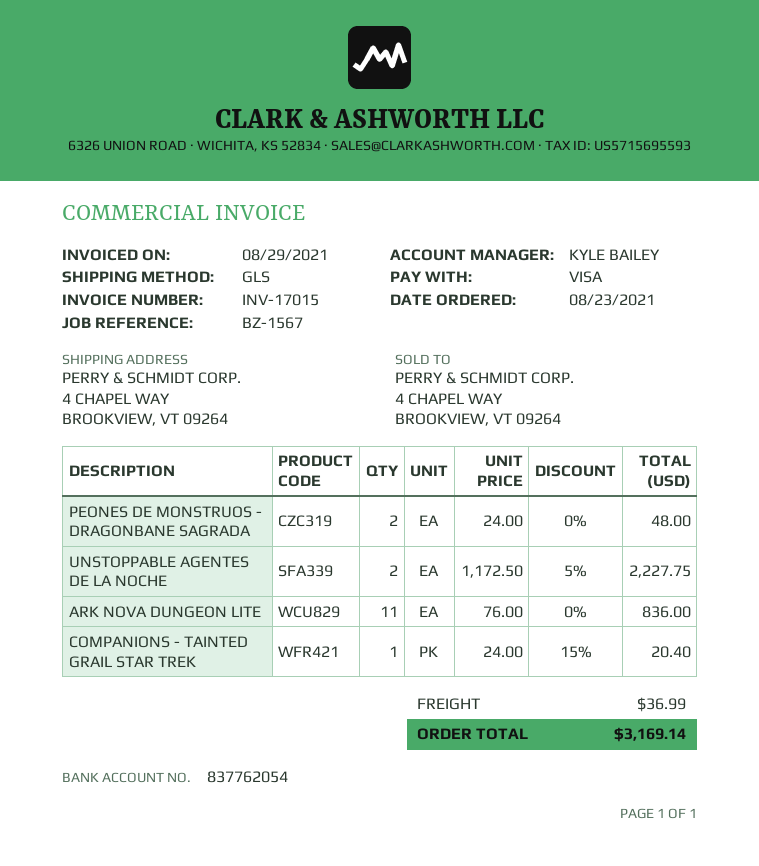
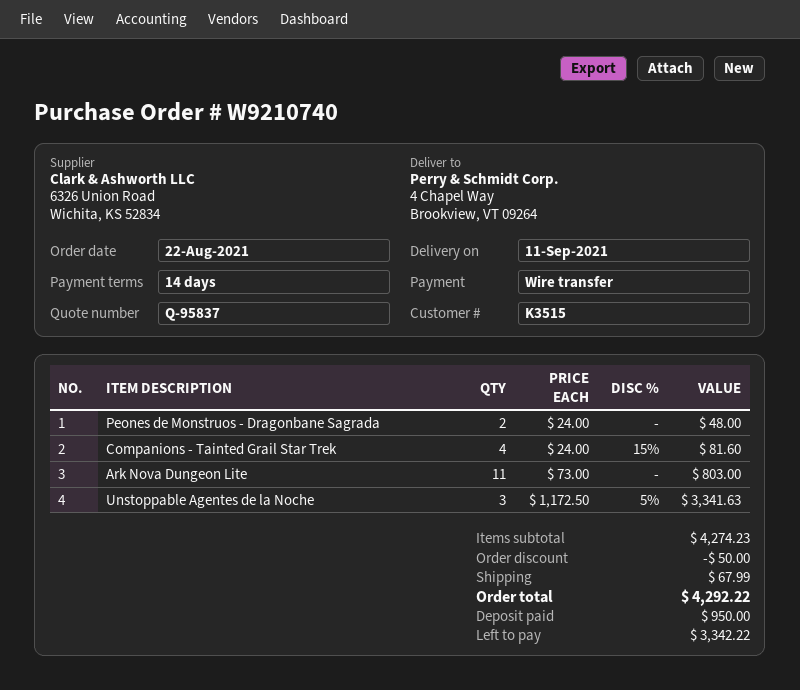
order date: 2021-08-23 -> 2021-08-22
payment method: Visa -> bank transfer
UNSTOPPABLE AGENTES DE LA NOCHE: 2 x 1172.50 - 5% = 2227.75 -> 3 x 1172.50 - 5% = 3341.63
ARK NOVA DUNGEON LITE: 11 x 76.00 = 836.00 -> 11 x 73.00 = 803.00
COMPANIONS - TAINTED GRAIL STAR TREK: 1 x 24.00 - 15% = 20.40 -> 4 x 24.00 - 15% = 81.60
discount: none -> 50.00
shipping: 36.99 -> 67.99
total: 3169.14 -> 4292.22

